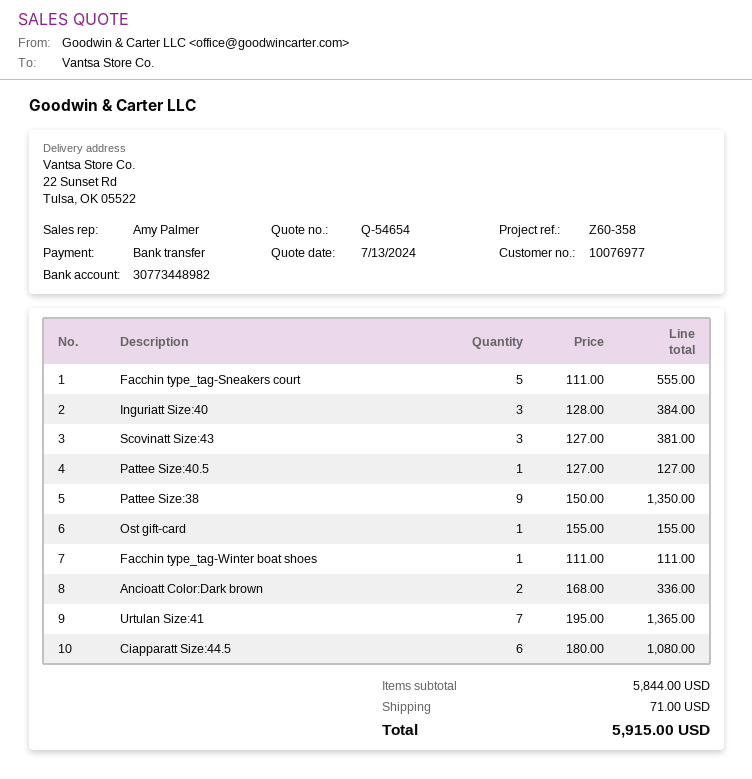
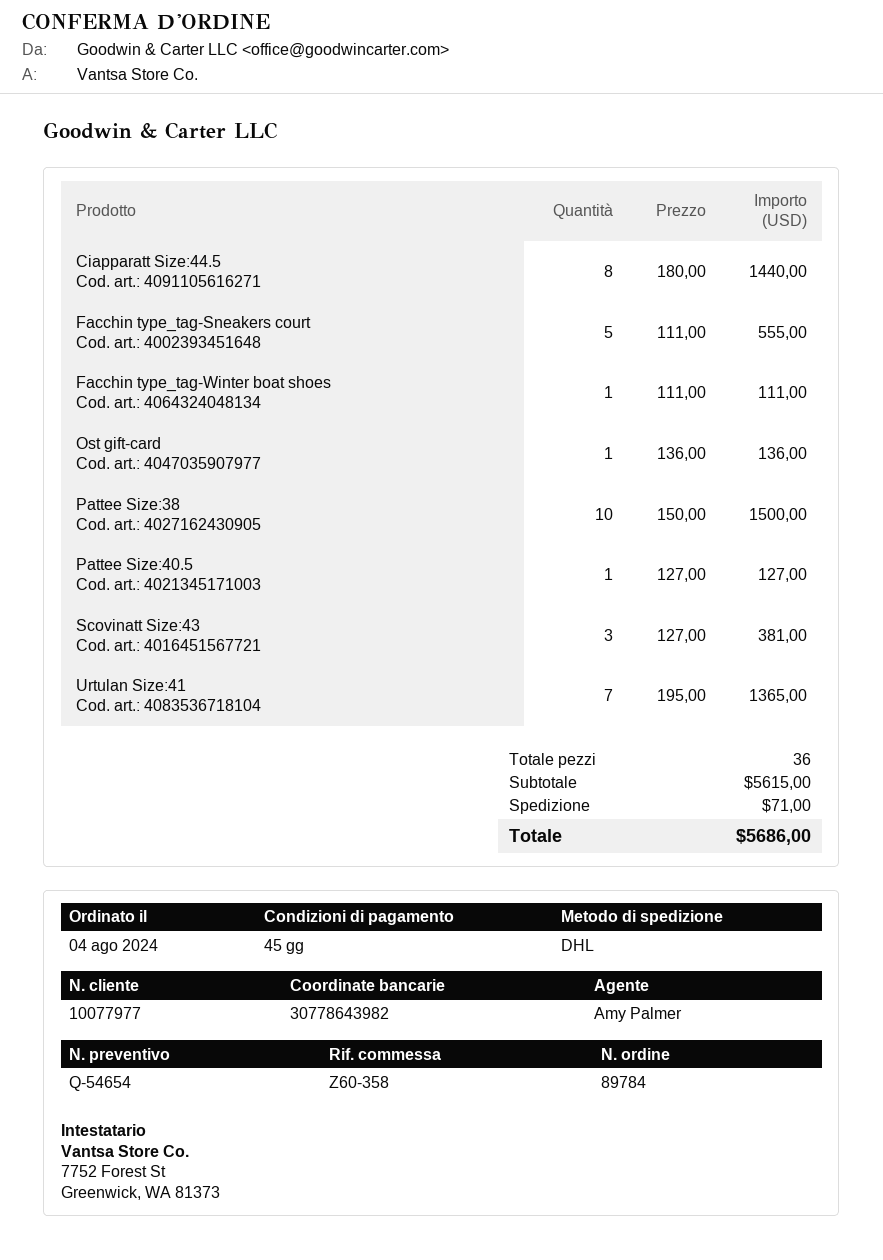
customer number: 10076977 -> 10077977
bank account: 30773448982 -> 30778643982
Inguriatt Size:40: 3 x 128.00 = 384.00 -> none
Pattee Size:38: 9 x 150.00 = 1350.00 -> 10 x 150.00 = 1500.00
Ost gift-card: 1 x 155.00 = 155.00 -> 1 x 136.00 = 136.00
Ancioatt Color:Dark brown: 2 x 168.00 = 336.00 -> none
Ciapparatt Size:44.5: 6 x 180.00 = 1080.00 -> 8 x 180.00 = 1440.00
subtotal: 5844.00 -> 5615.00
total: 5915.00 -> 5686.00

